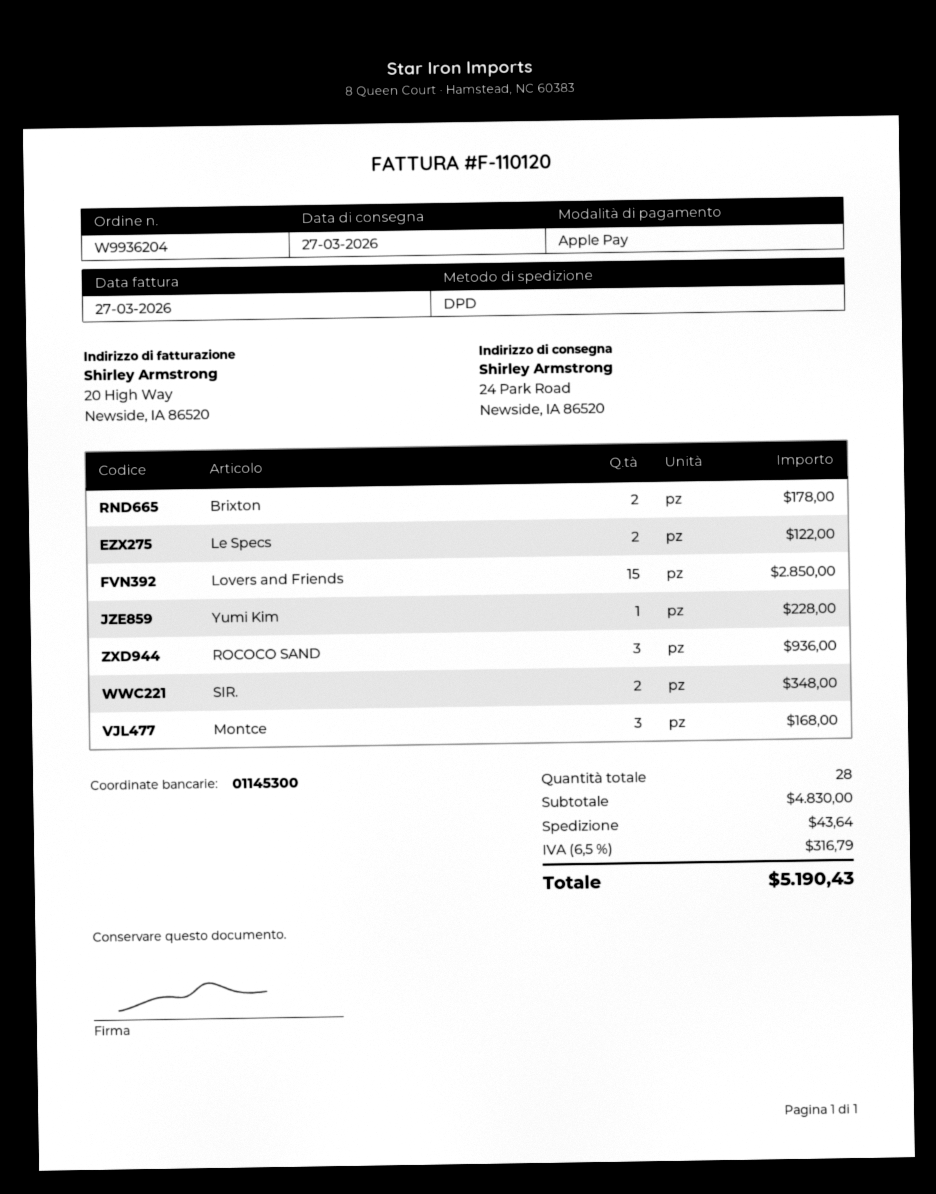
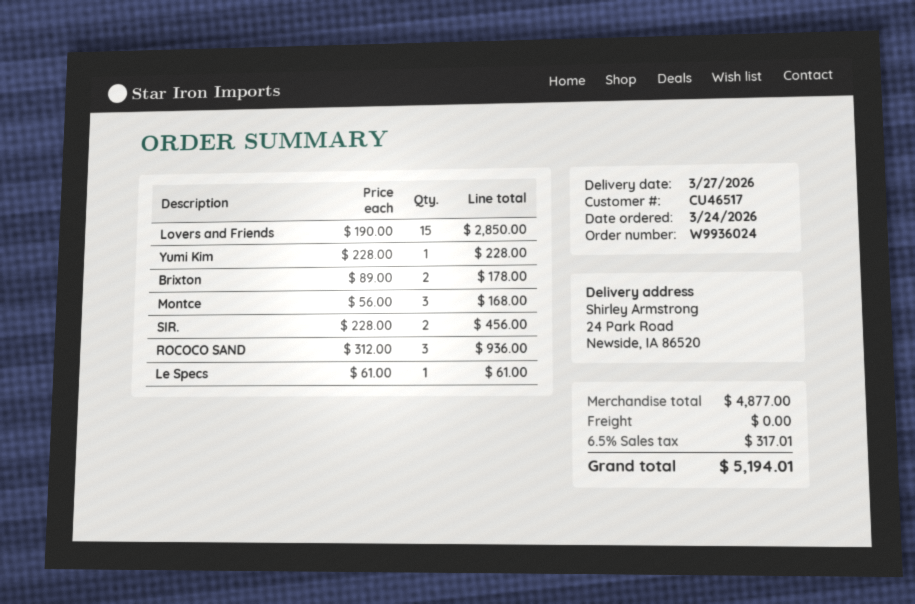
order number: W9936204 -> W9936024
Le Specs: 2 for 122.00 -> 1 for 61.00
SIR.: 2 for 348.00 -> 2 for 456.00
subtotal: 4830.00 -> 4877.00
shipping: 43.64 -> 0.00
tax: 6.5% = 316.79 -> 6.5% = 317.01
total: 5190.43 -> 5194.01

